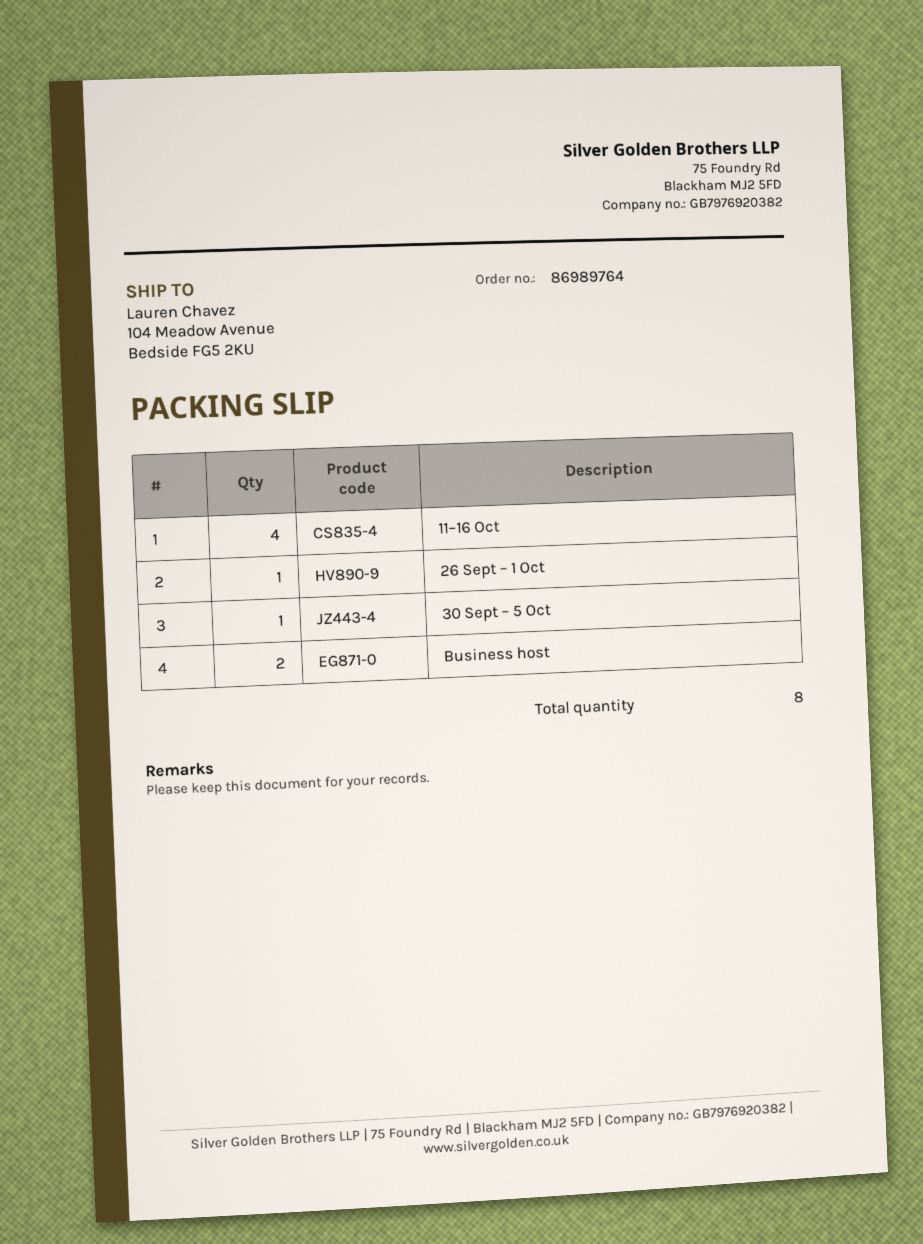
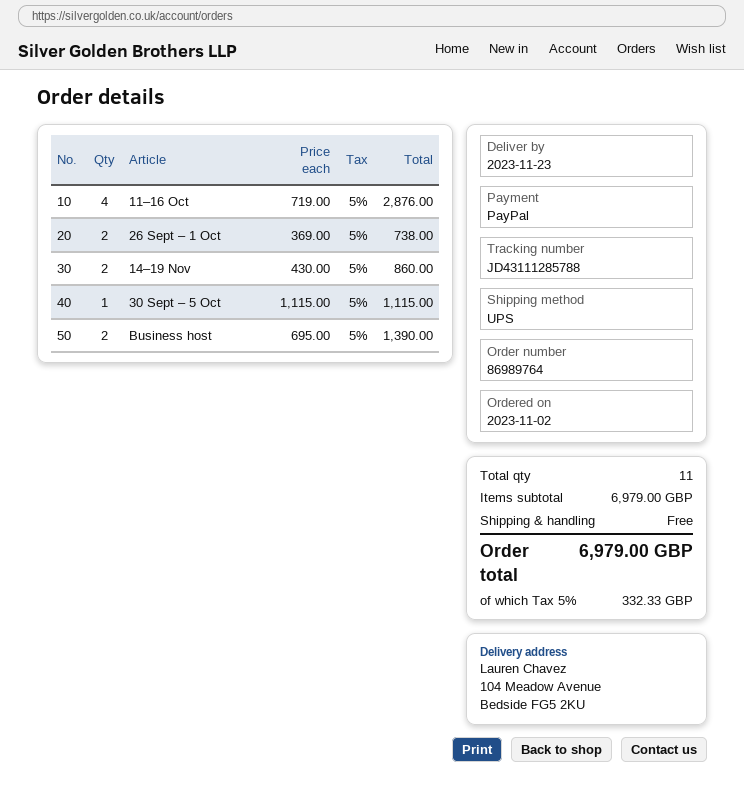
26 Sept – 1 Oct: 1 -> 2
14–19 Nov: none -> 2
total quantity: 8 -> 11

